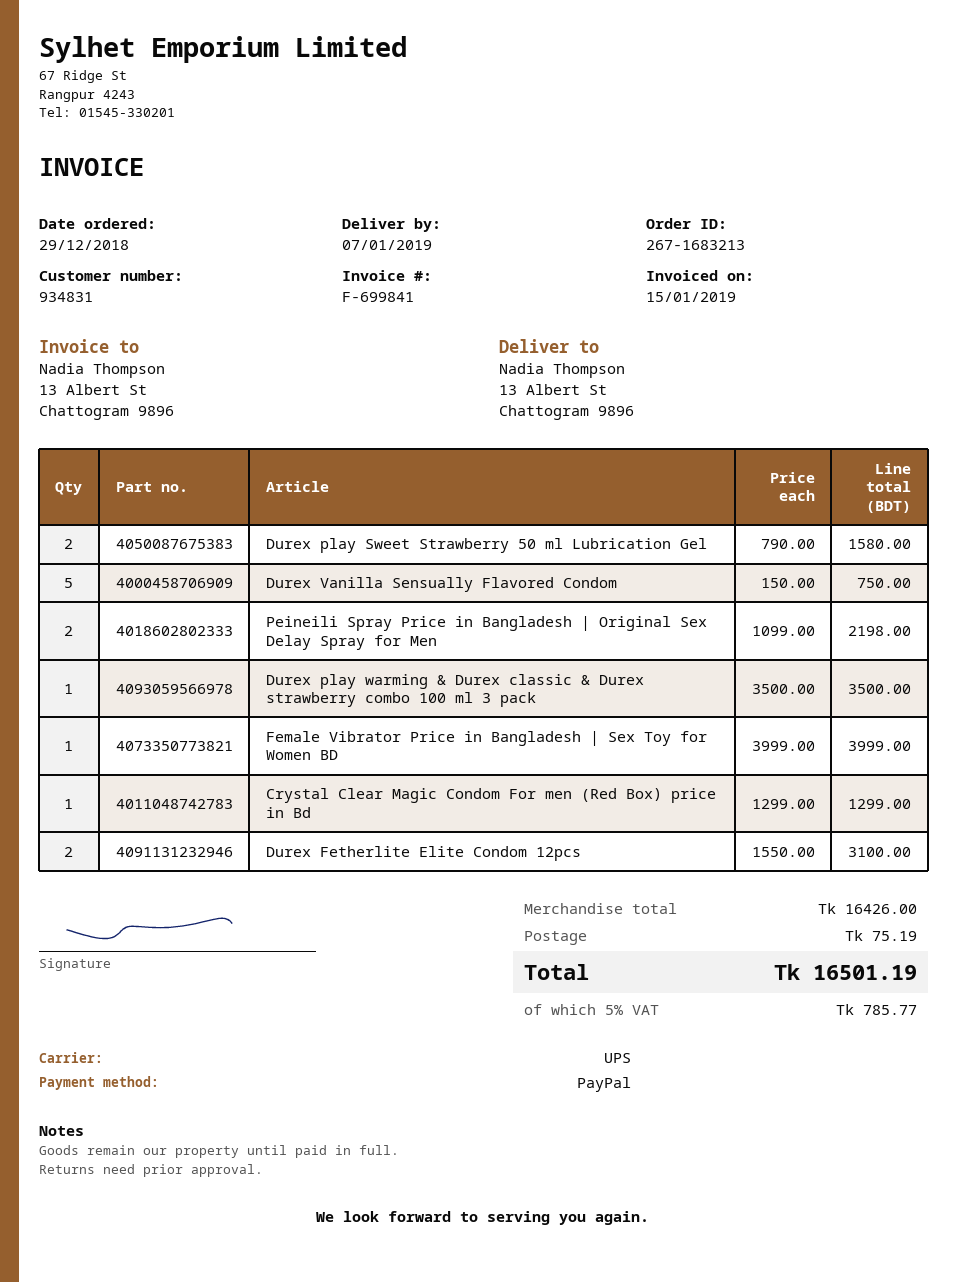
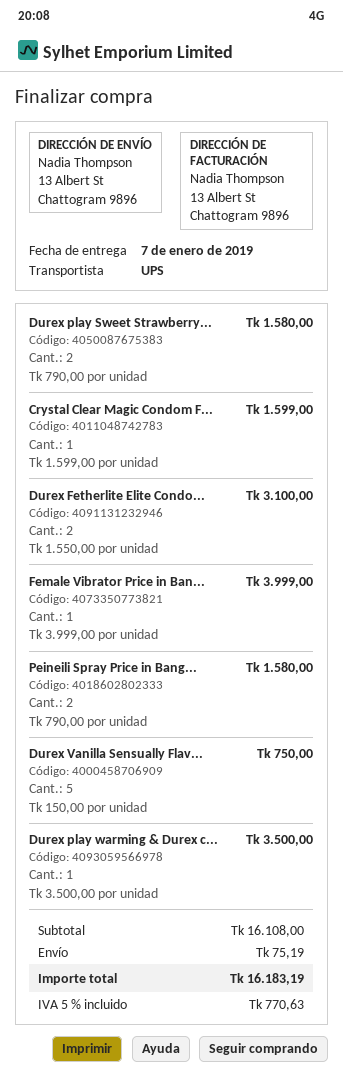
Peineili Spray Price in Bangladesh | Original Sex Delay Spray for Men: 2 x 1099.00 = 2198.00 -> 2 x 790.00 = 1580.00
Crystal Clear Magic Condom For men (Red Box) price in Bd: 1 x 1299.00 = 1299.00 -> 1 x 1599.00 = 1599.00
subtotal: 16426.00 -> 16108.00
tax: 5% = 785.77 -> 5% = 770.63
total: 16501.19 -> 16183.19

